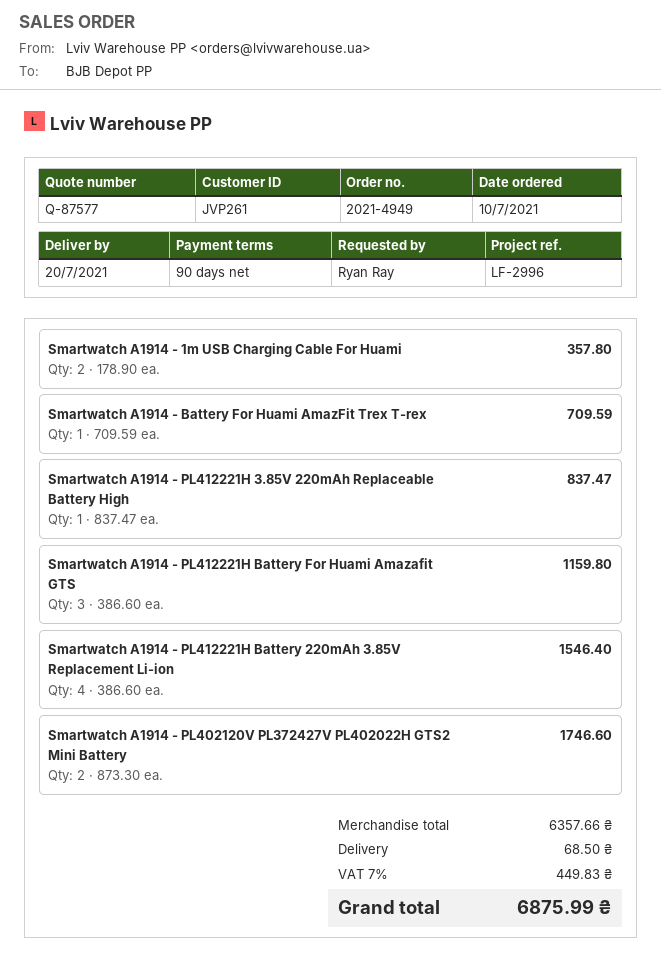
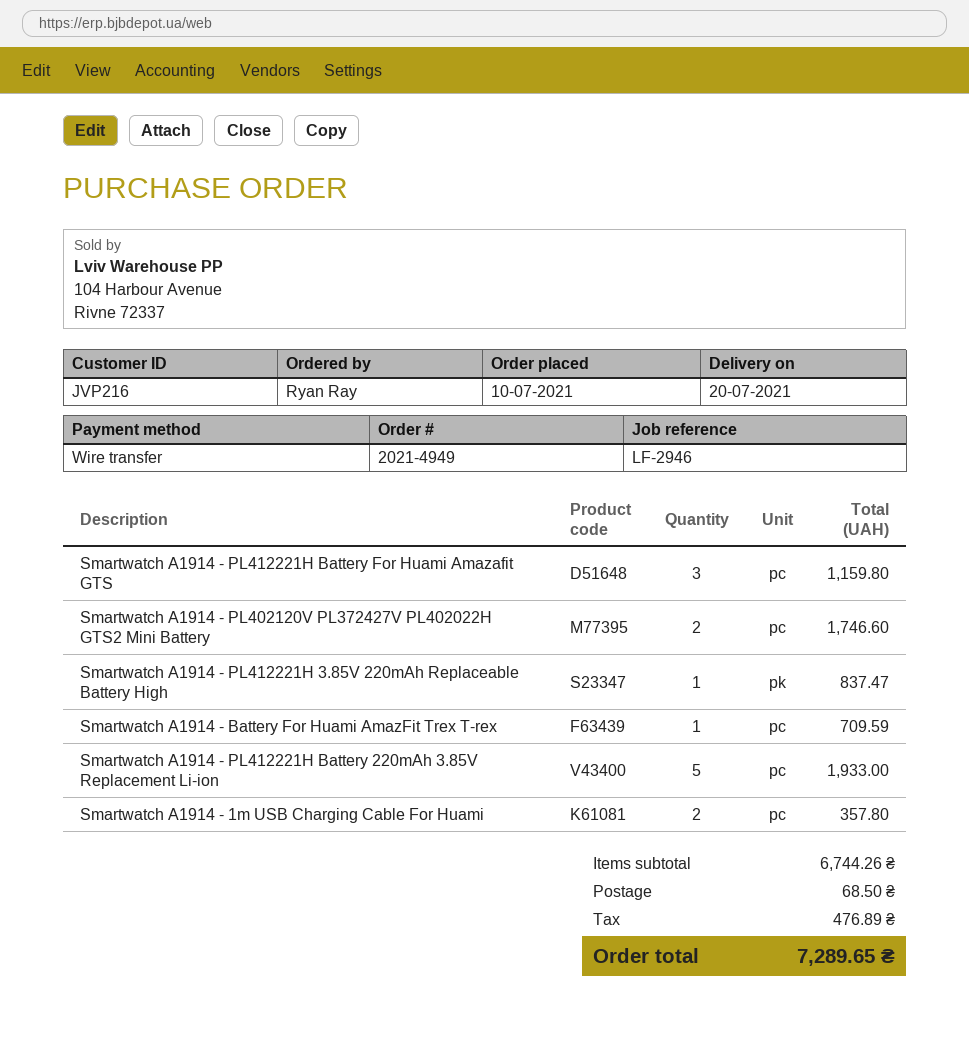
customer number: JVP261 -> JVP216
reference: LF-2996 -> LF-2946
Smartwatch A1914 - PL412221H Battery 220mAh 3.85V Replacement Li-ion: 4 for 1546.40 -> 5 for 1933.00
subtotal: 6357.66 -> 6744.26
tax: 449.83 -> 476.89
total: 6875.99 -> 7289.65

